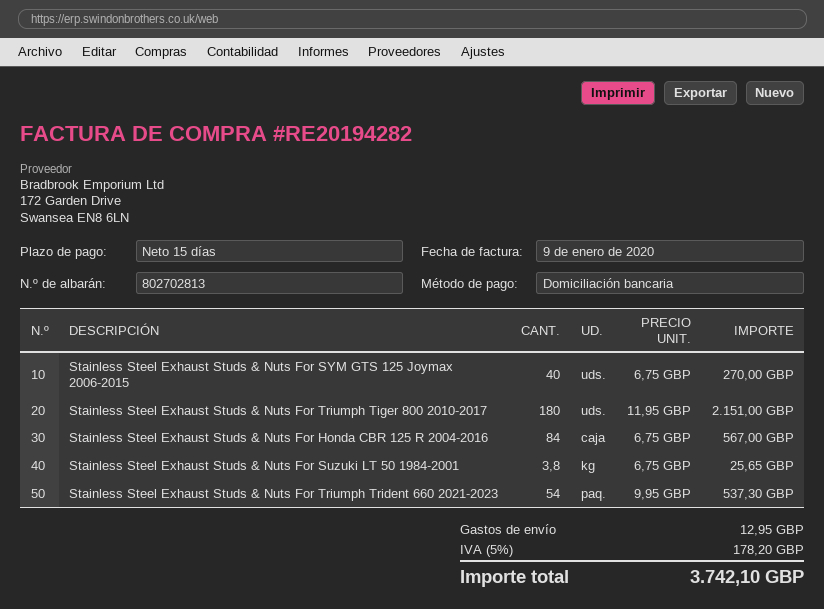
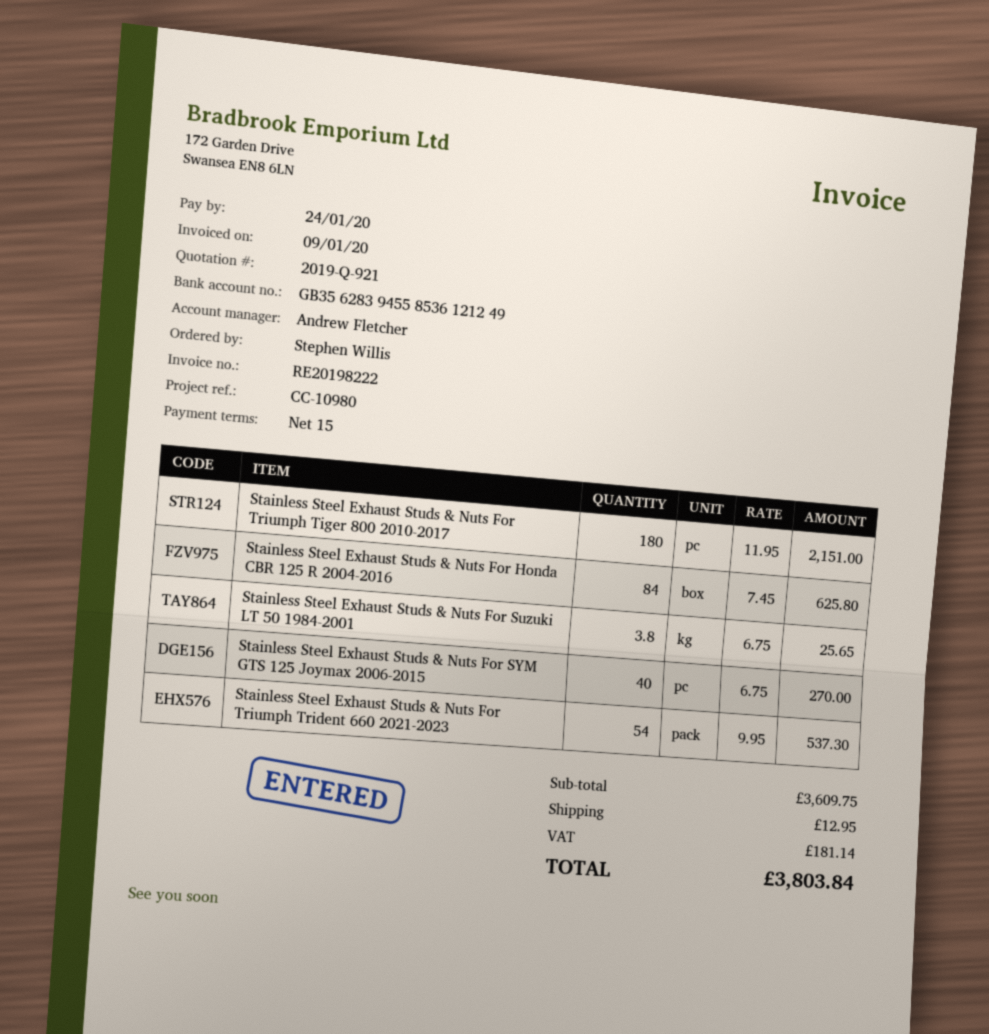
invoice number: RE20194282 -> RE20198222
Stainless Steel Exhaust Studs & Nuts For Honda CBR 125 R 2004-2016: 84 x 6.75 = 567.00 -> 84 x 7.45 = 625.80
tax: 178.20 -> 181.14
total: 3742.10 -> 3803.84

